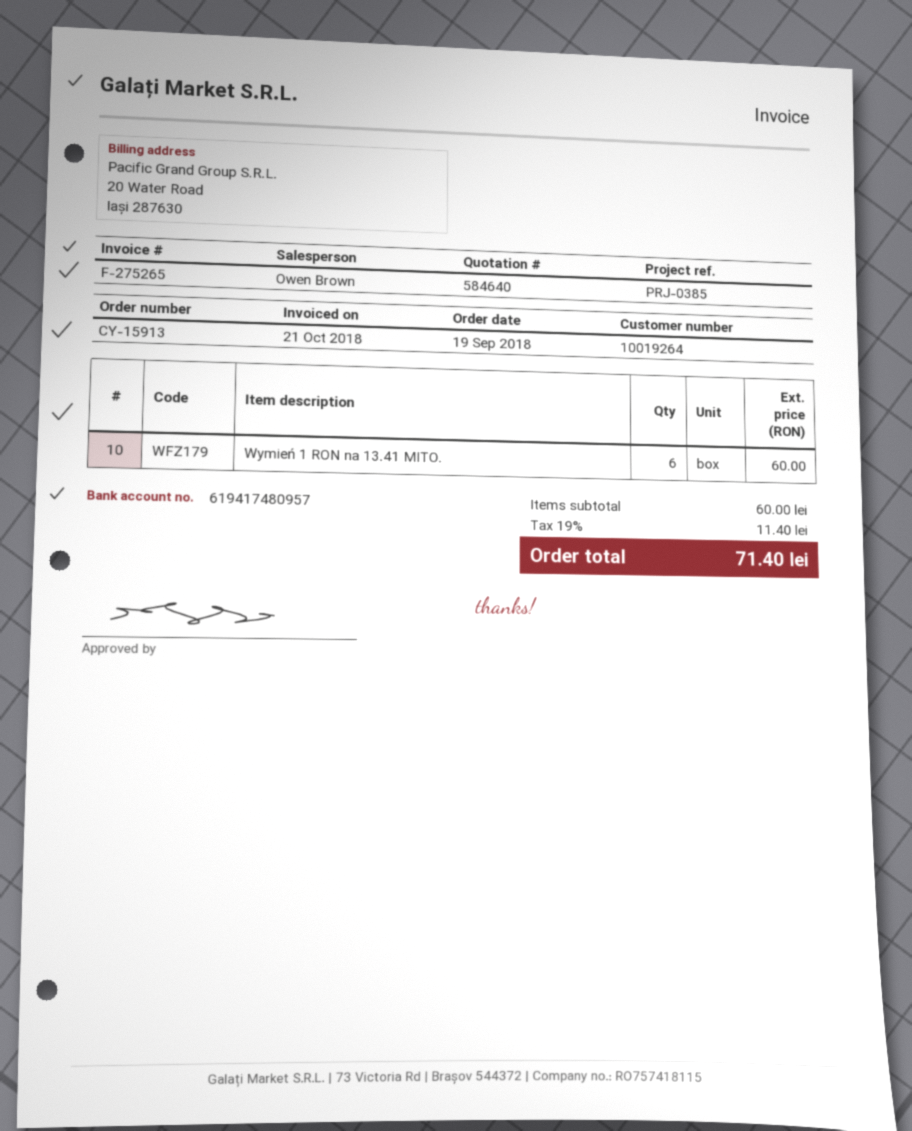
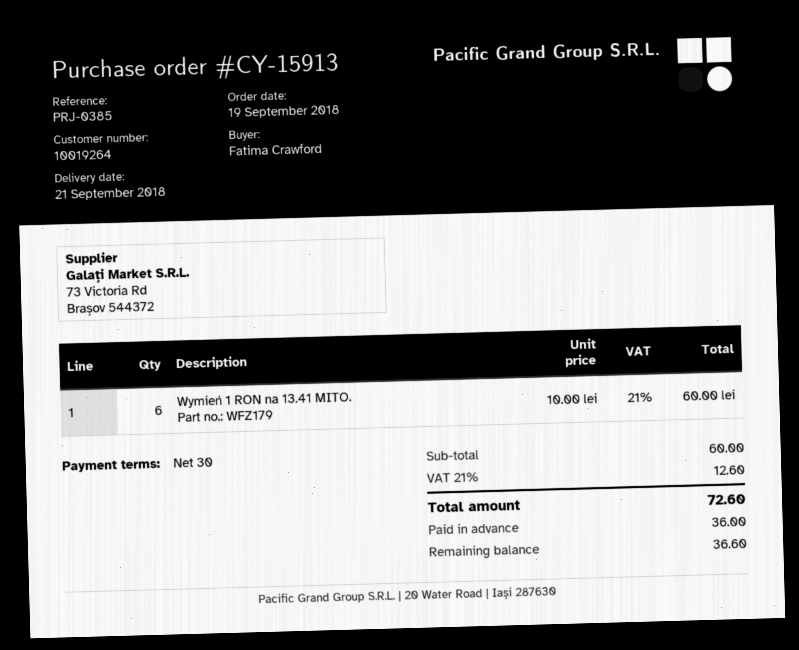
tax: 19% = 11.40 -> 21% = 12.60
total: 71.40 -> 72.60

